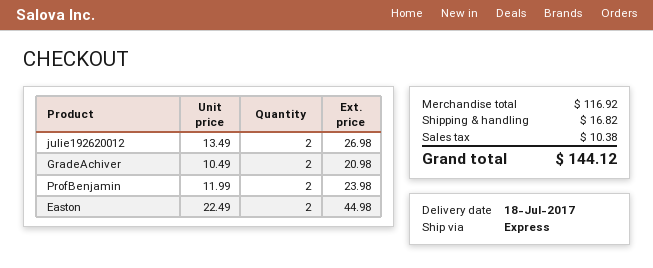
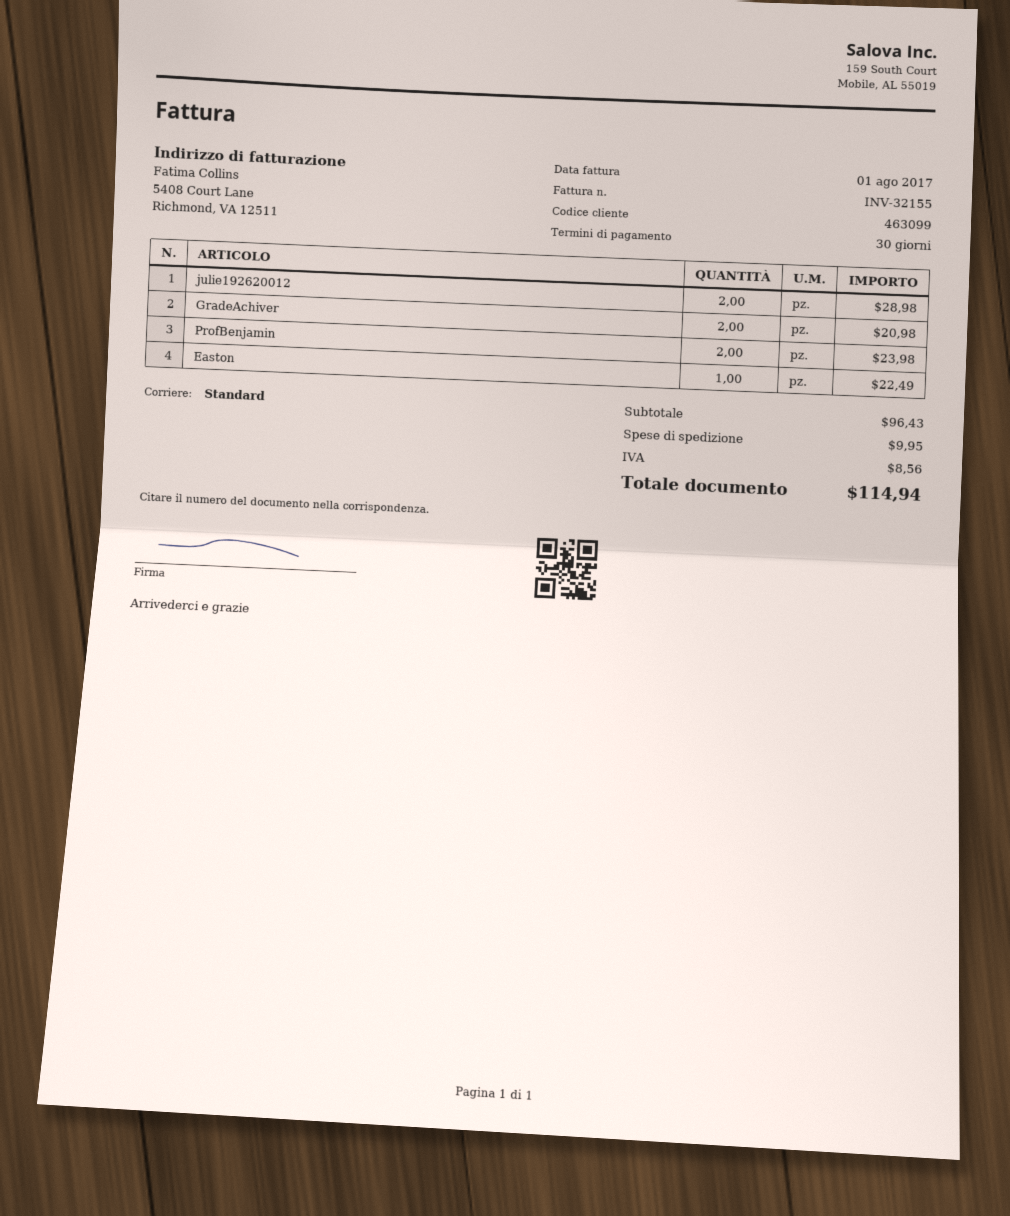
shipping method: express -> standard
julie192620012: 2 for 26.98 -> 2 for 28.98
Easton: 2 for 44.98 -> 1 for 22.49
subtotal: 116.92 -> 96.43
shipping: 16.82 -> 9.95
tax: 10.38 -> 8.56
total: 144.12 -> 114.94

